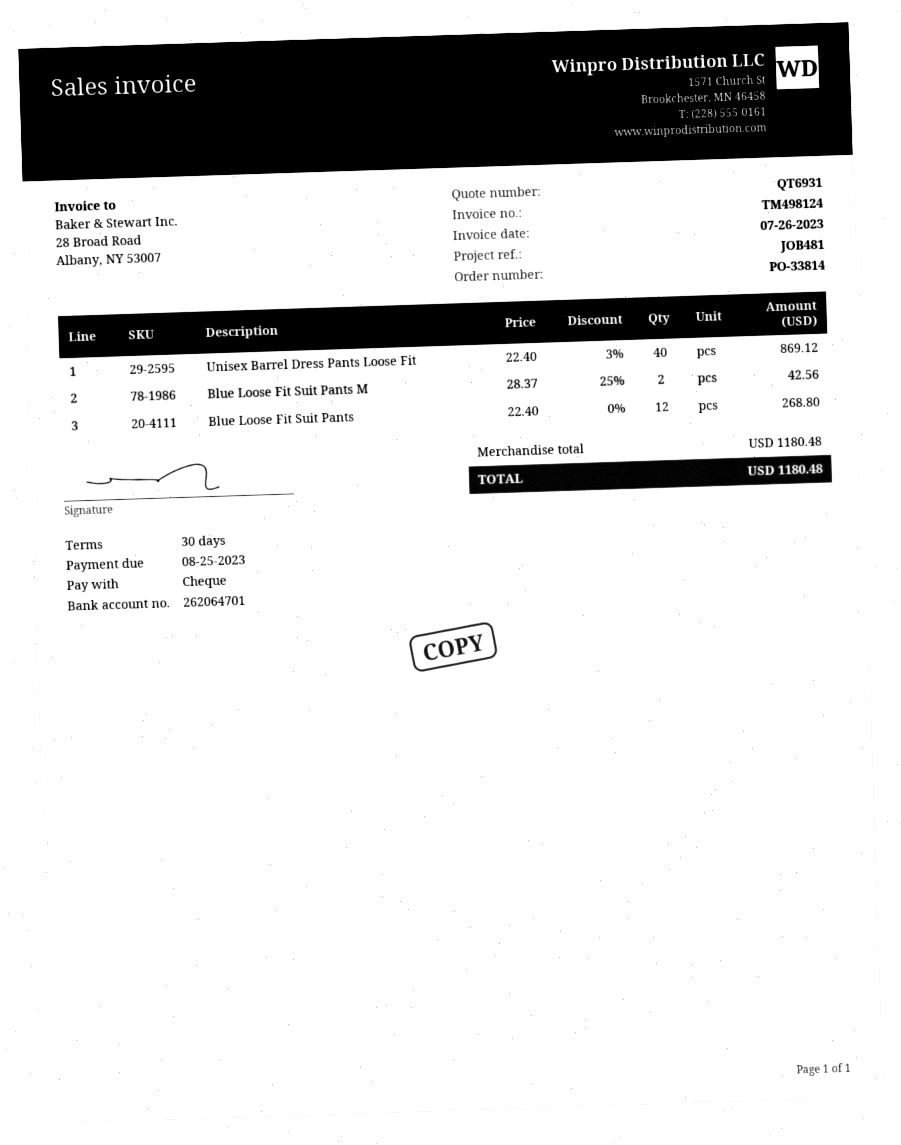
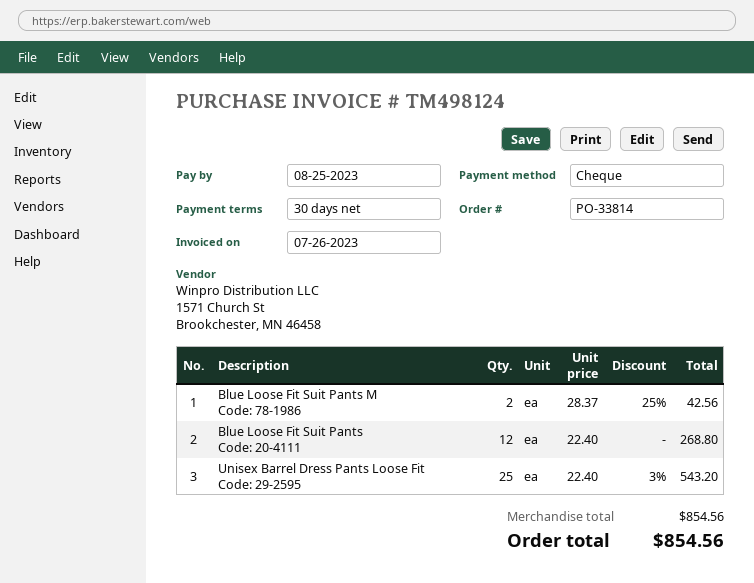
Unisex Barrel Dress Pants Loose Fit: 40 x 22.40 - 3% = 869.12 -> 25 x 22.40 - 3% = 543.20
subtotal: 1180.48 -> 854.56
total: 1180.48 -> 854.56

